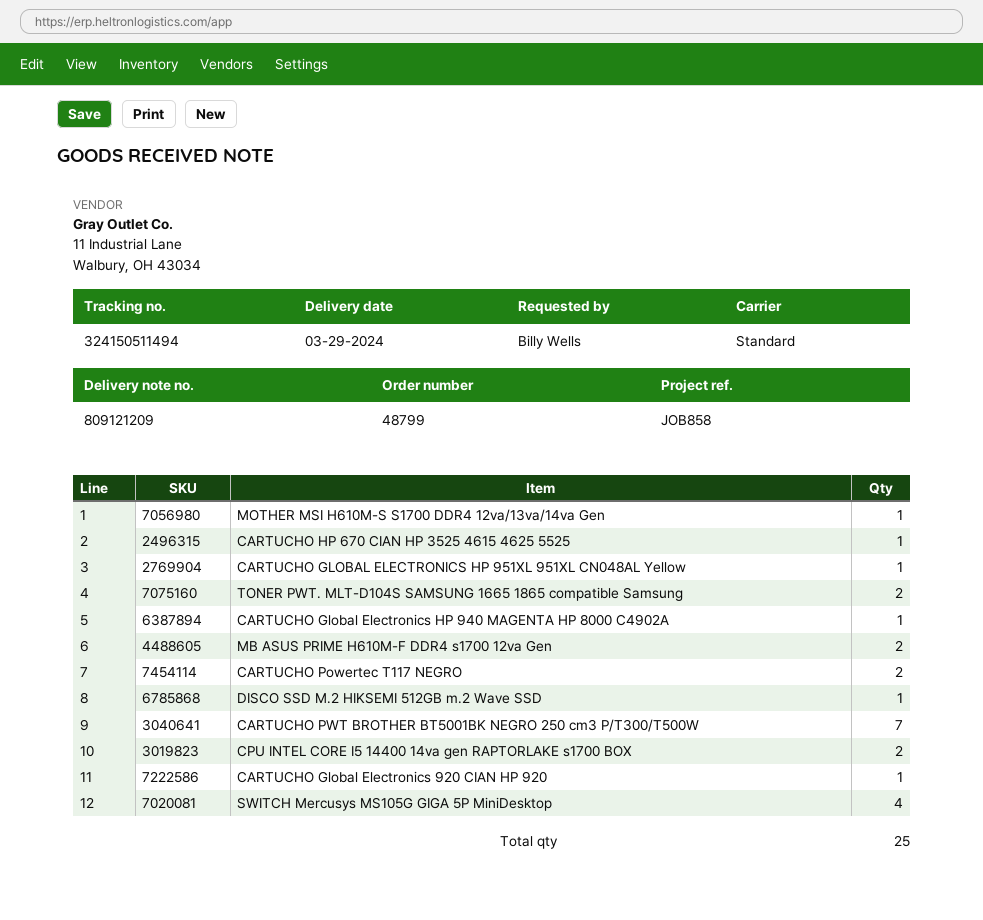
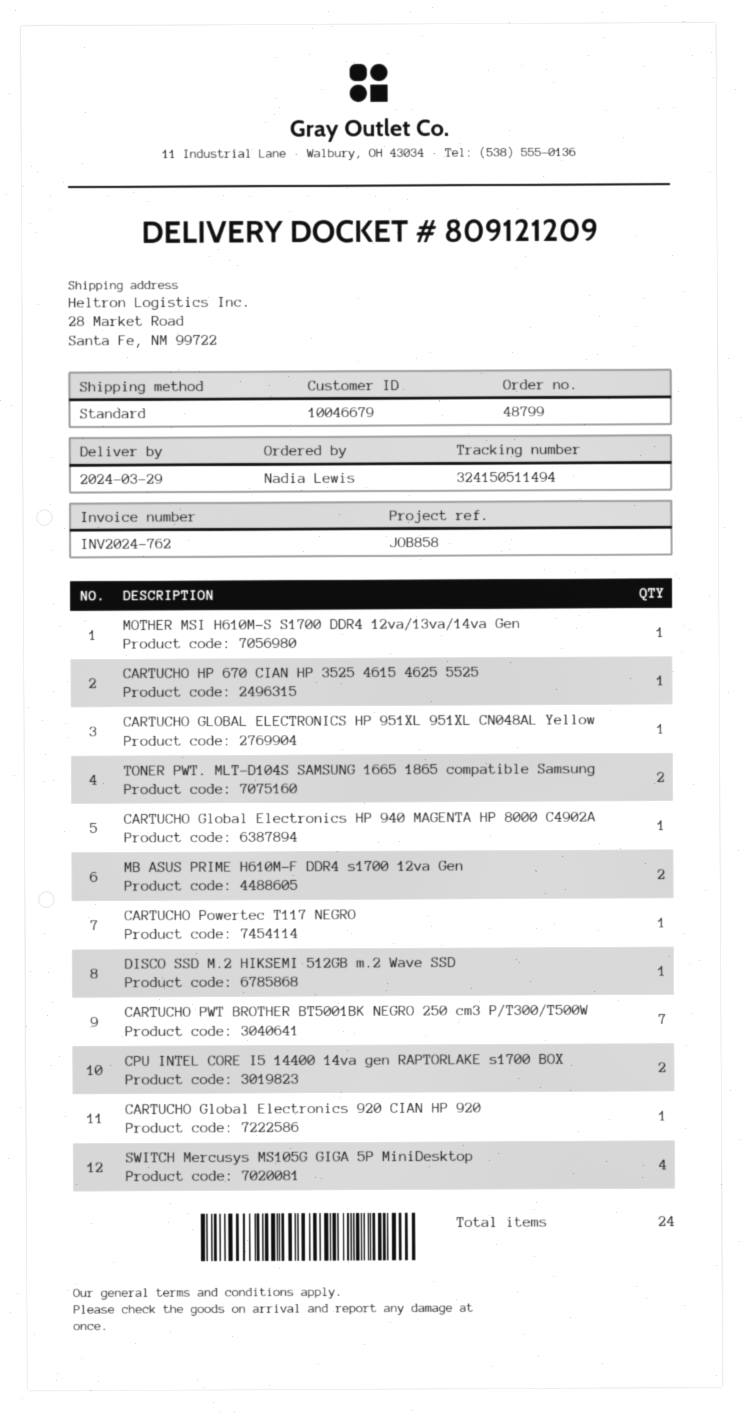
ordered by: Billy Wells -> Nadia Lewis
CARTUCHO Powertec T117 NEGRO: 2 -> 1
total quantity: 25 -> 24

